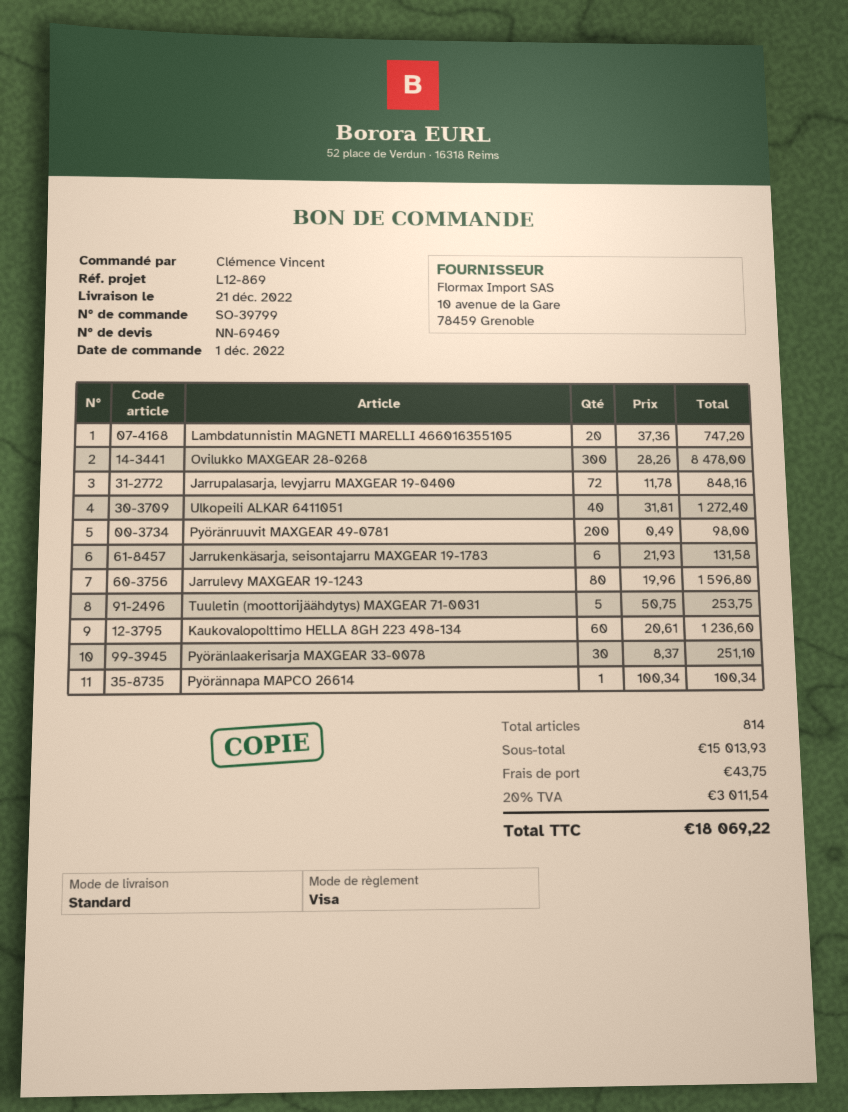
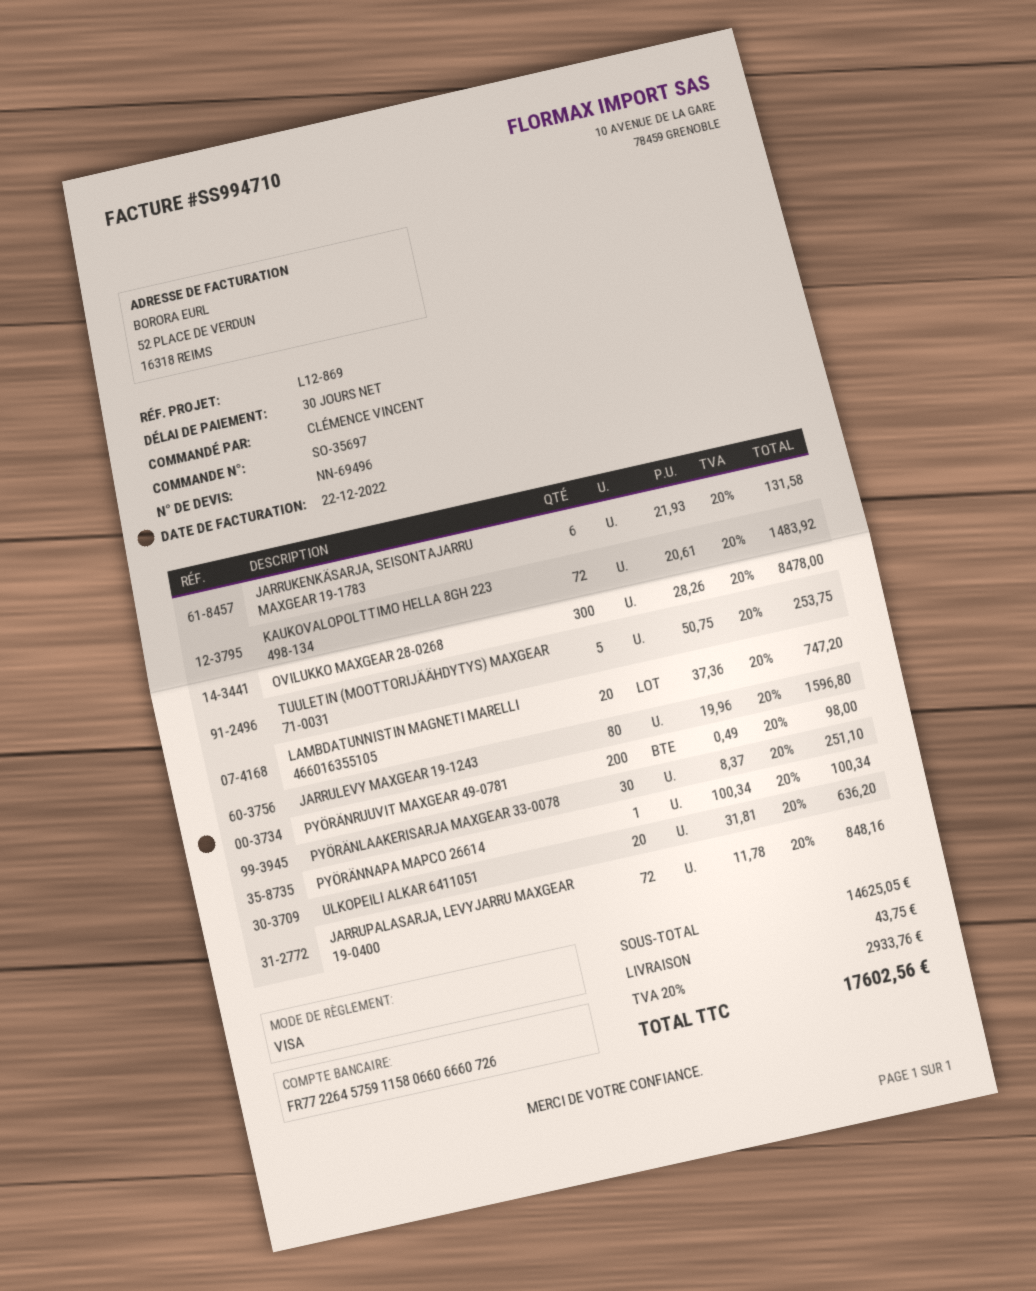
quote number: NN-69469 -> NN-69496
order number: SO-39799 -> SO-35697
Ulkopeili ALKAR 6411051: 40 x 31.81 = 1272.40 -> 20 x 31.81 = 636.20
Kaukovalopolttimo HELLA 8GH 223 498-134: 60 x 20.61 = 1236.60 -> 72 x 20.61 = 1483.92
subtotal: 15013.93 -> 14625.05
tax: 20% = 3011.54 -> 20% = 2933.76
total: 18069.22 -> 17602.56

